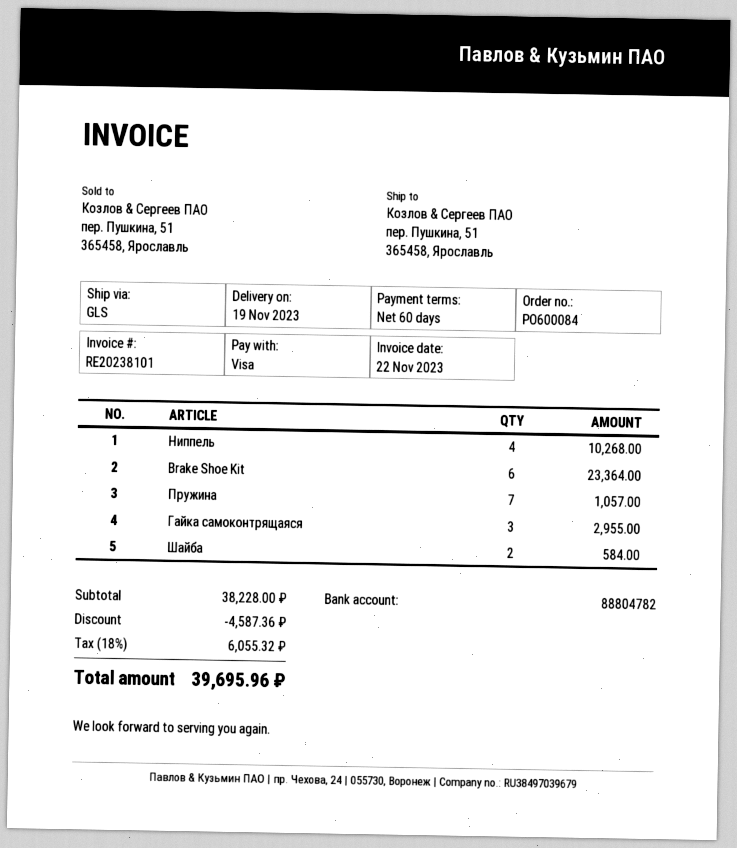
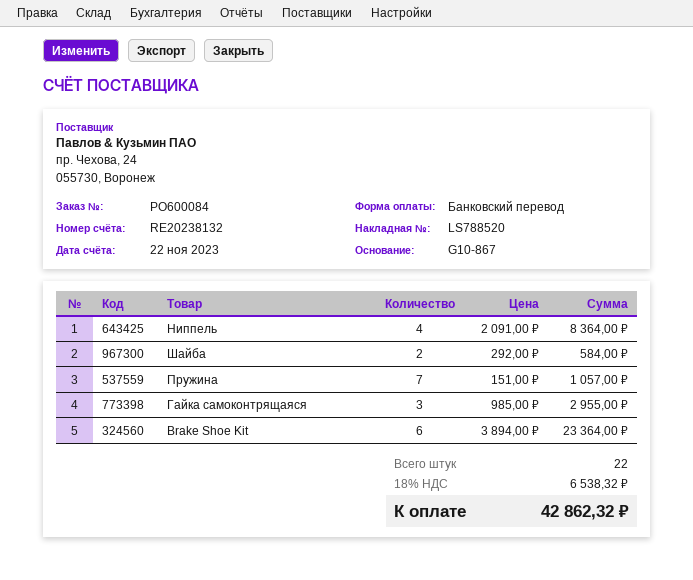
invoice number: RE20238101 -> RE20238132
payment method: Visa -> bank transfer
Ниппель: 4 for 10268.00 -> 4 for 8364.00
discount: 4587.36 -> none
tax: 18% = 6055.32 -> 18% = 6538.32
total: 39695.96 -> 42862.32

